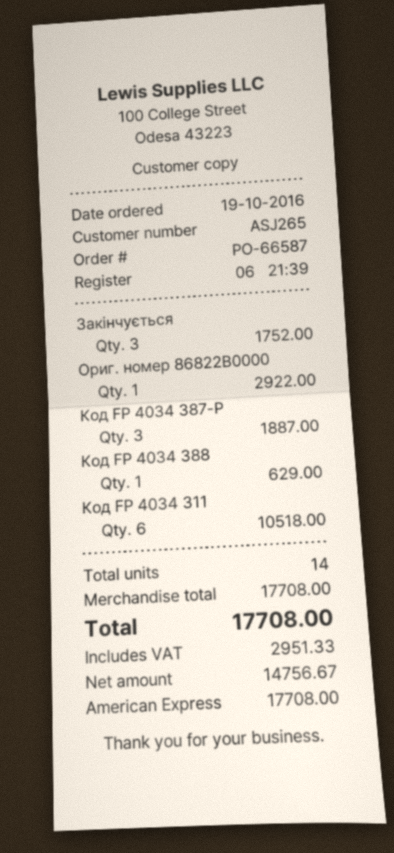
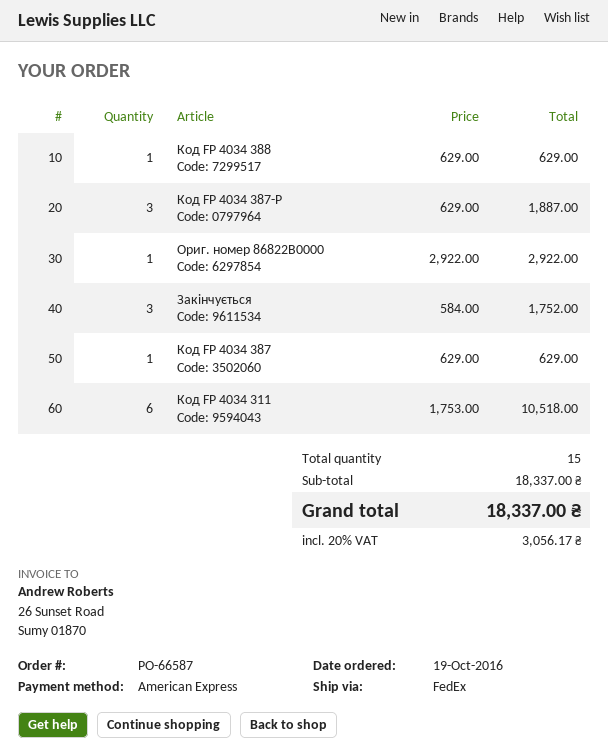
Код FP 4034 387: none -> 1 for 629.00
total quantity: 14 -> 15
subtotal: 17708.00 -> 18337.00
tax: 2951.33 -> 3056.17
total: 17708.00 -> 18337.00

